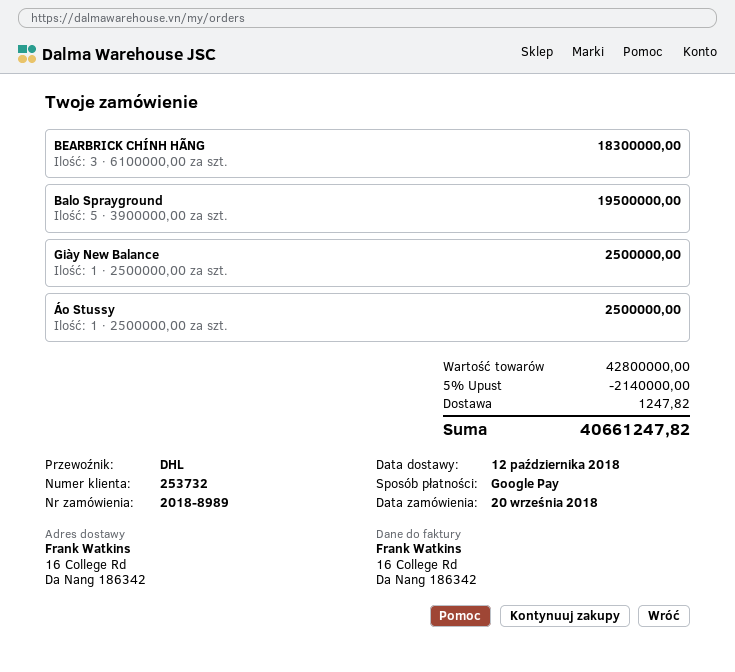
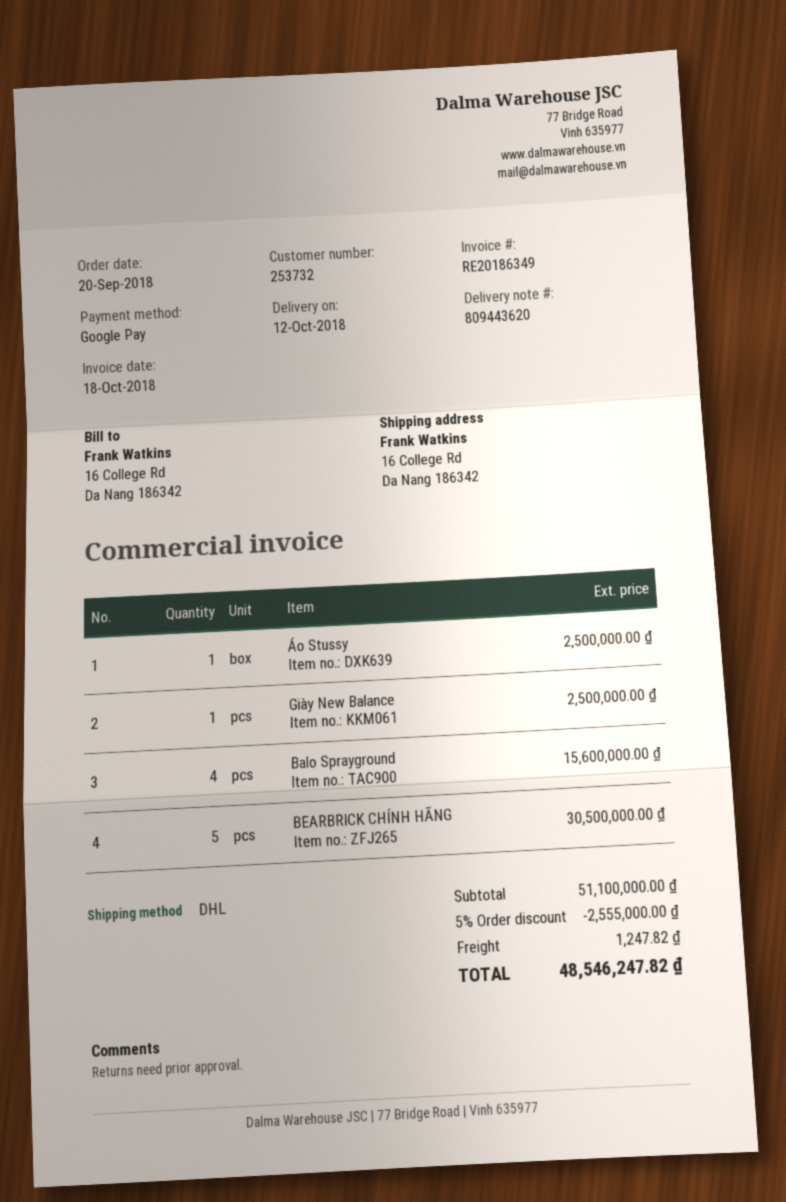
BEARBRICK CHÍNH HÃNG: 3 for 18300000.00 -> 5 for 30500000.00
Balo Sprayground: 5 for 19500000.00 -> 4 for 15600000.00
subtotal: 42800000.00 -> 51100000.00
discount: 5% = 2140000.00 -> 5% = 2555000.00
total: 40661247.82 -> 48546247.82

